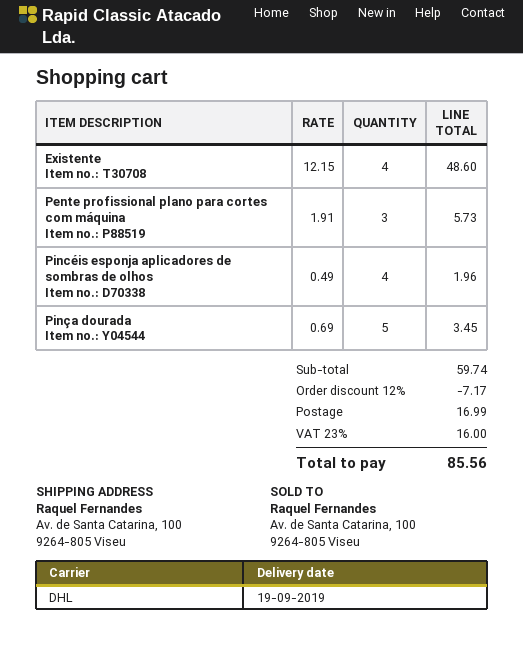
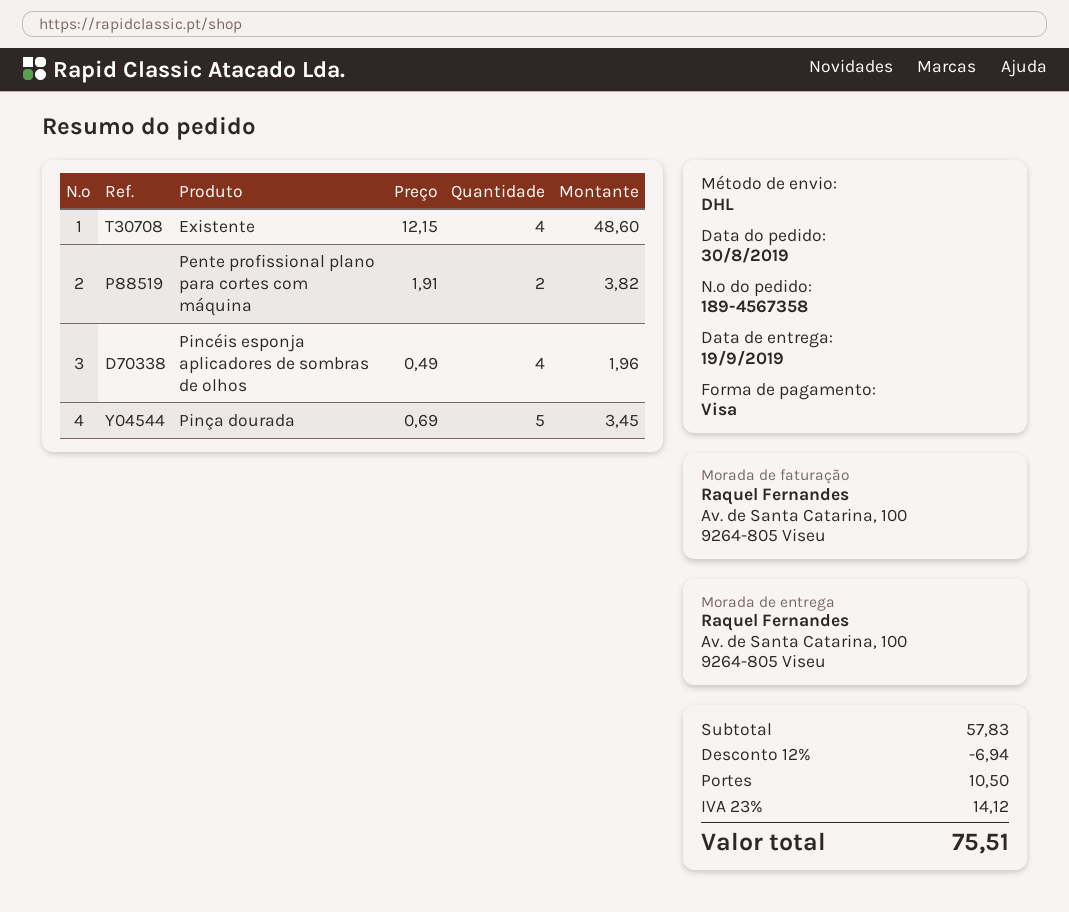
Pente profissional plano para cortes com máquina: 3 x 1.91 = 5.73 -> 2 x 1.91 = 3.82
subtotal: 59.74 -> 57.83
discount: 12% = 7.17 -> 12% = 6.94
shipping: 16.99 -> 10.50
tax: 23% = 16.00 -> 23% = 14.12
total: 85.56 -> 75.51

